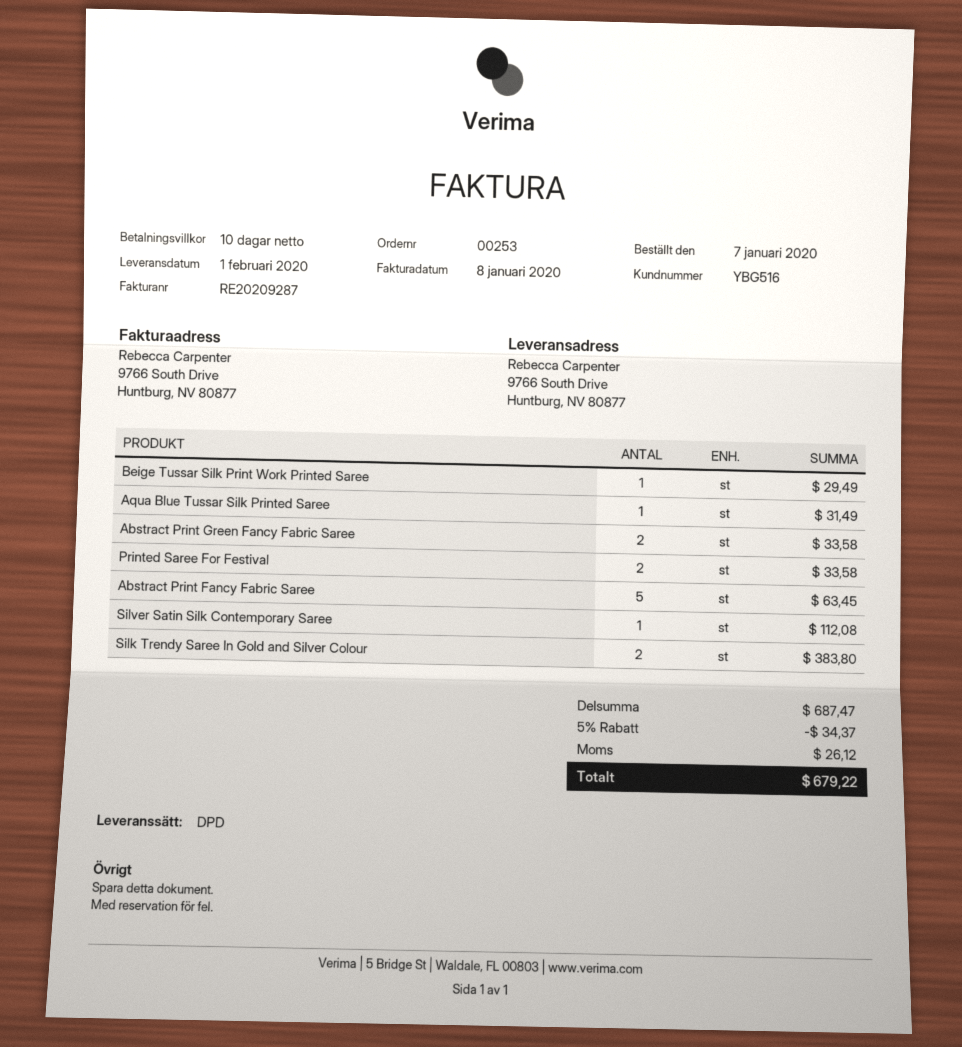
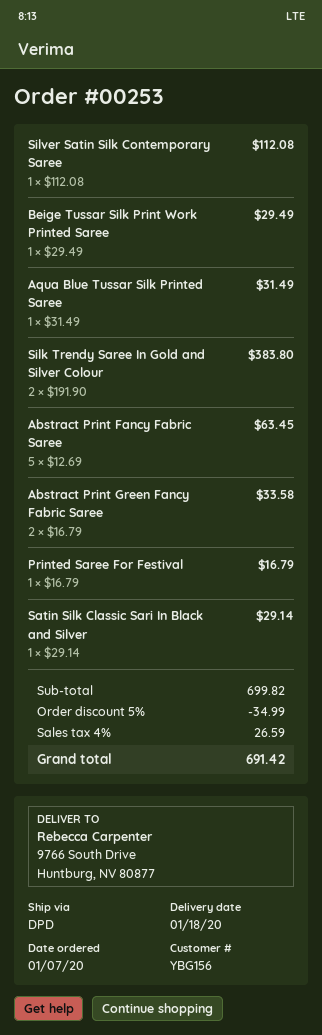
delivery date: 2020-02-01 -> 2020-01-18
customer number: YBG516 -> YBG156
Printed Saree For Festival: 2 for 33.58 -> 1 for 16.79
Satin Silk Classic Sari In Black and Silver: none -> 1 for 29.14
subtotal: 687.47 -> 699.82
discount: 5% = 34.37 -> 5% = 34.99
tax: 26.12 -> 26.59
total: 679.22 -> 691.42

